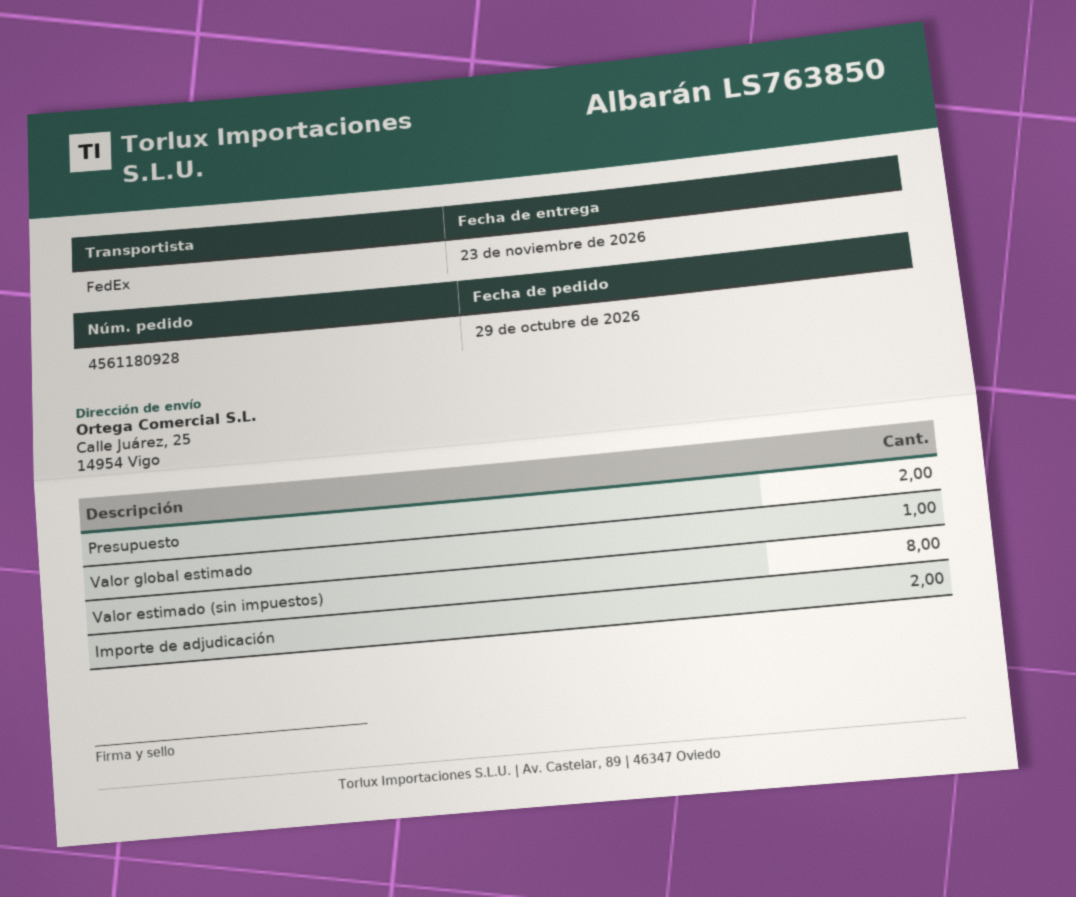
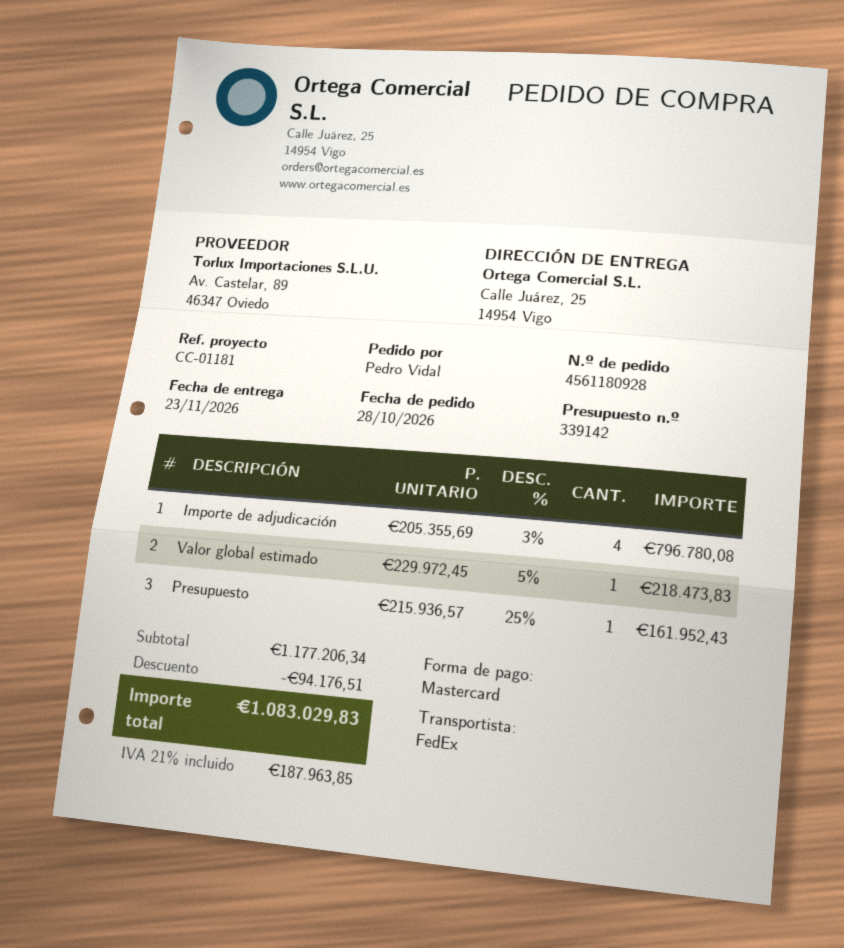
order date: 2026-10-29 -> 2026-10-28
Presupuesto: 2 -> 1
Valor estimado (sin impuestos): 8 -> none
Importe de adjudicación: 2 -> 4

